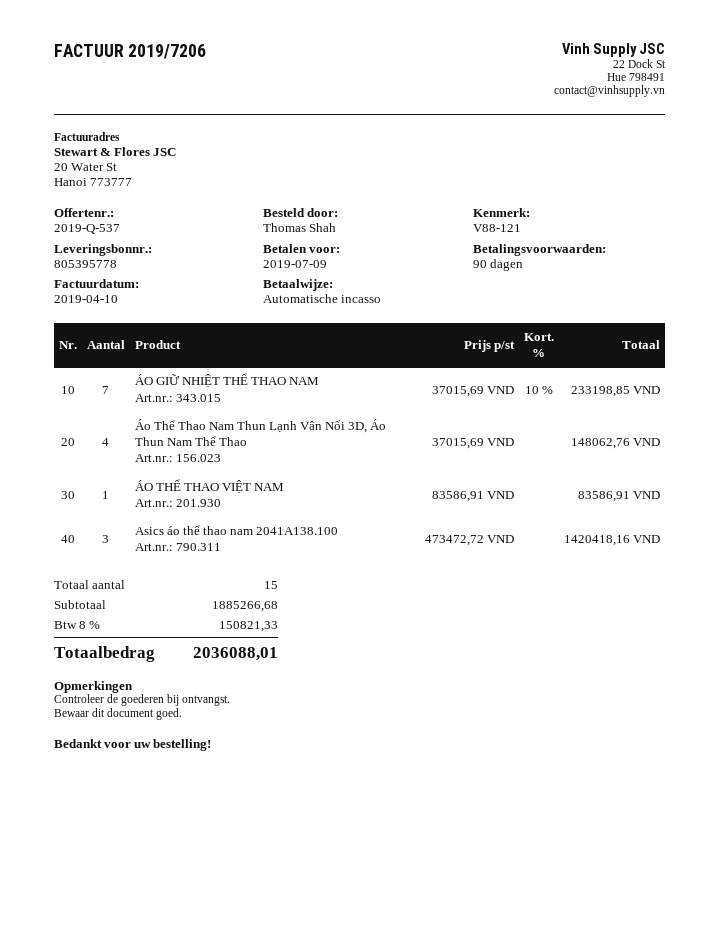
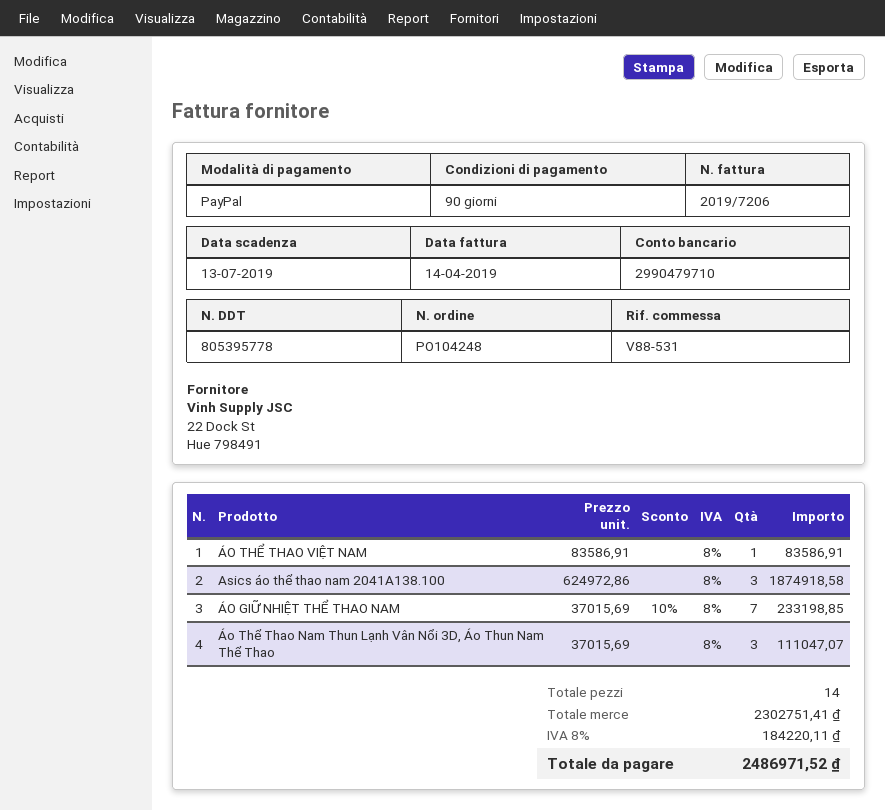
invoice date: 2019-04-10 -> 2019-04-14
due date: 2019-07-09 -> 2019-07-13
reference: V88-121 -> V88-531
payment method: direct debit -> PayPal
Áo Thể Thao Nam Thun Lạnh Vân Nổi 3D, Áo Thun Nam Thể Thao: 4 x 37015.69 = 148062.76 -> 3 x 37015.69 = 111047.07
Asics áo thể thao nam 2041A138.100: 3 x 473472.72 = 1420418.16 -> 3 x 624972.86 = 1874918.58
total quantity: 15 -> 14
subtotal: 1885266.68 -> 2302751.41
tax: 8% = 150821.33 -> 8% = 184220.11
total: 2036088.01 -> 2486971.52

